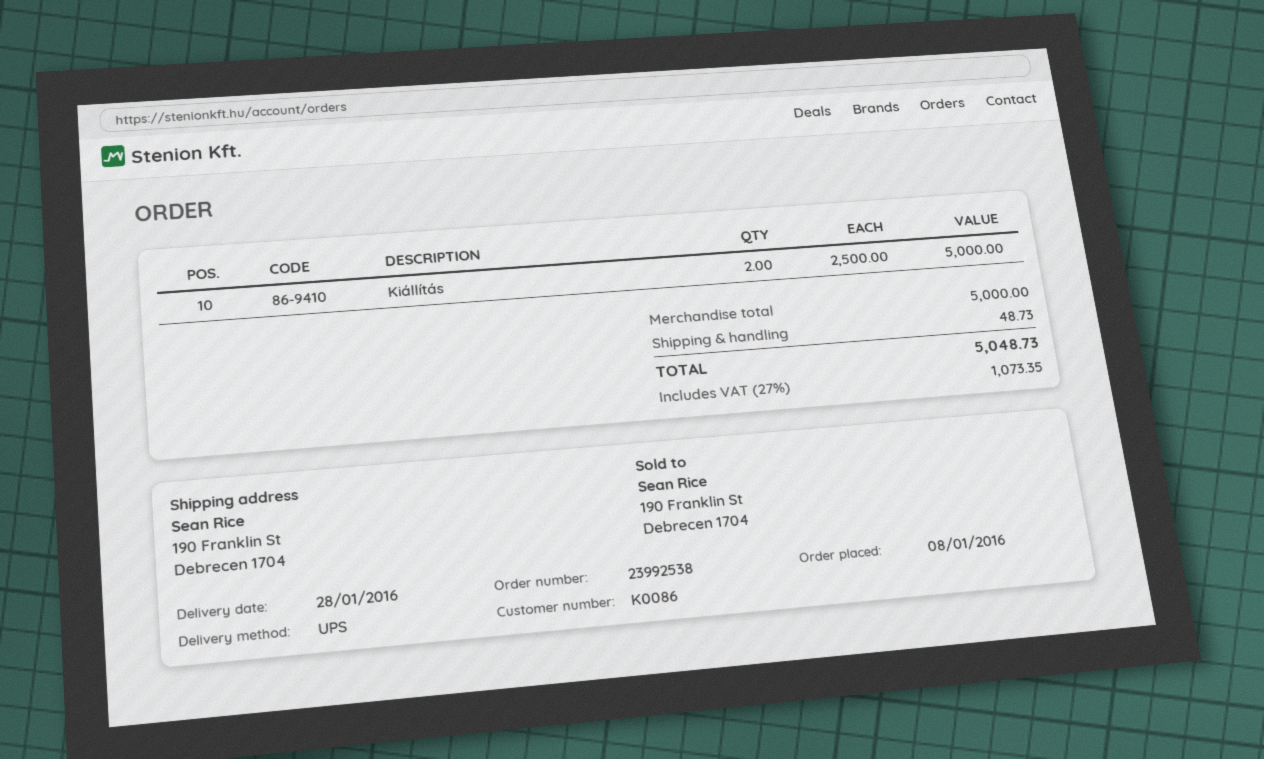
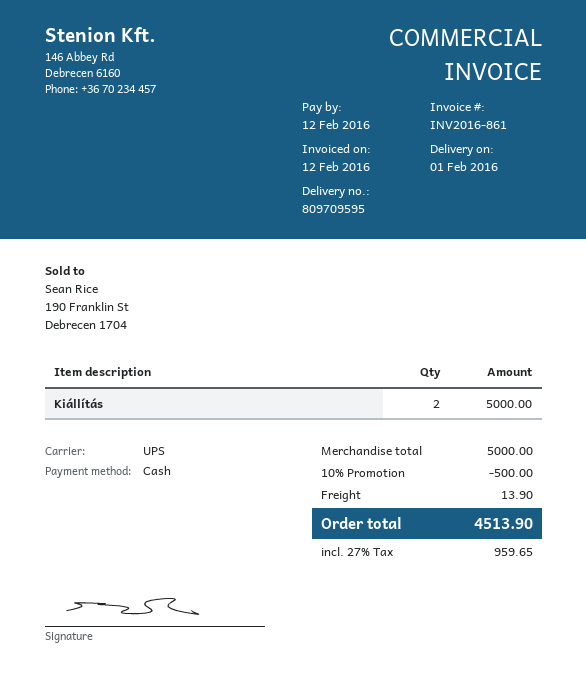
delivery date: 2016-01-28 -> 2016-02-01
discount: none -> 10% = 500.00
shipping: 48.73 -> 13.90
tax: 27% = 1073.35 -> 27% = 959.65
total: 5048.73 -> 4513.90

